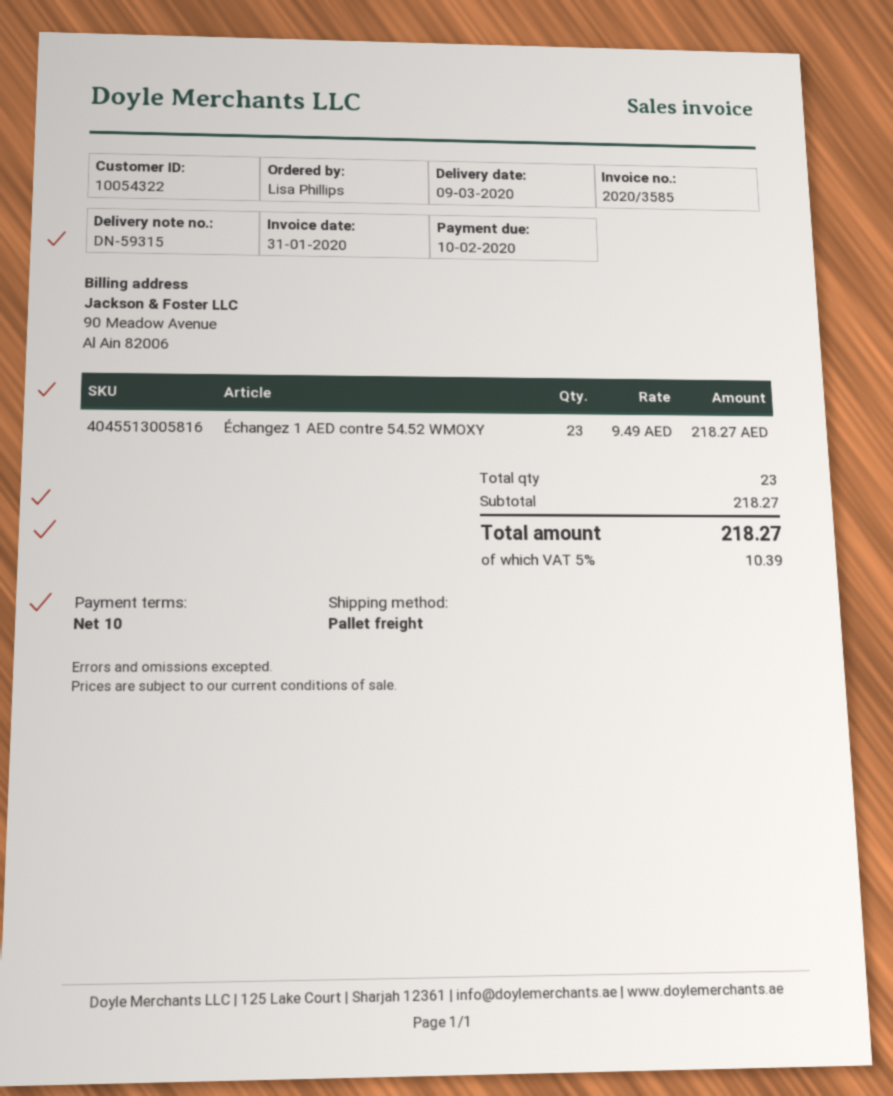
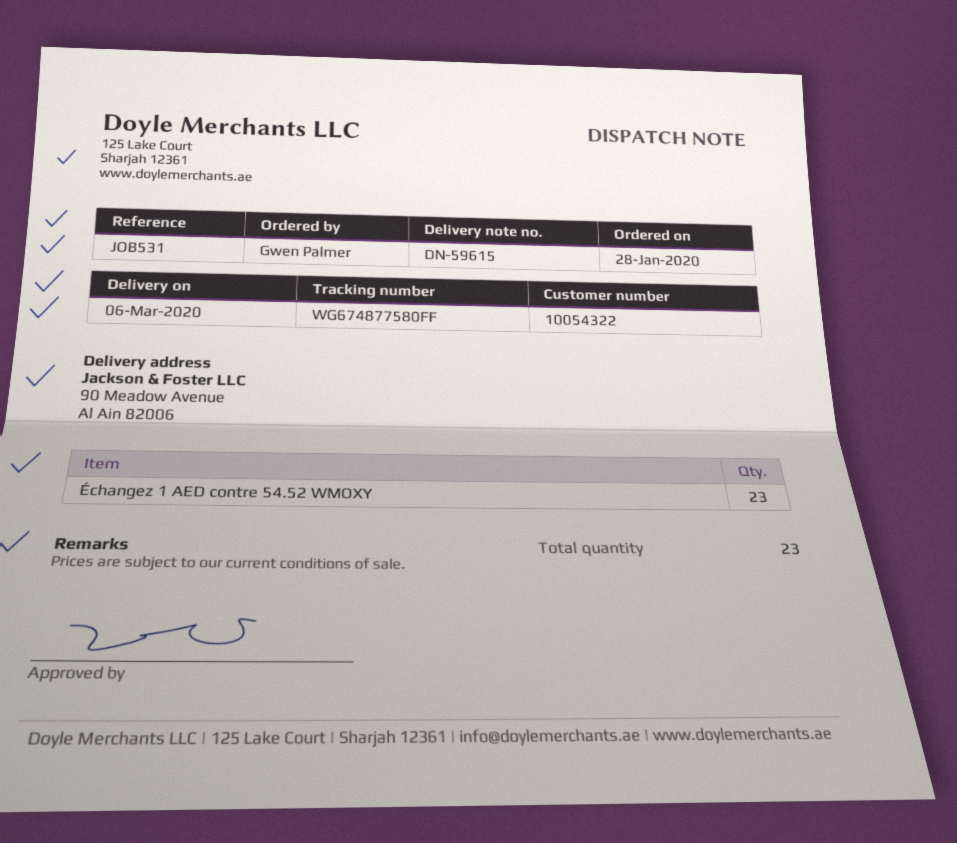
delivery note number: DN-59315 -> DN-59615
delivery date: 2020-03-09 -> 2020-03-06
ordered by: Lisa Phillips -> Gwen Palmer

